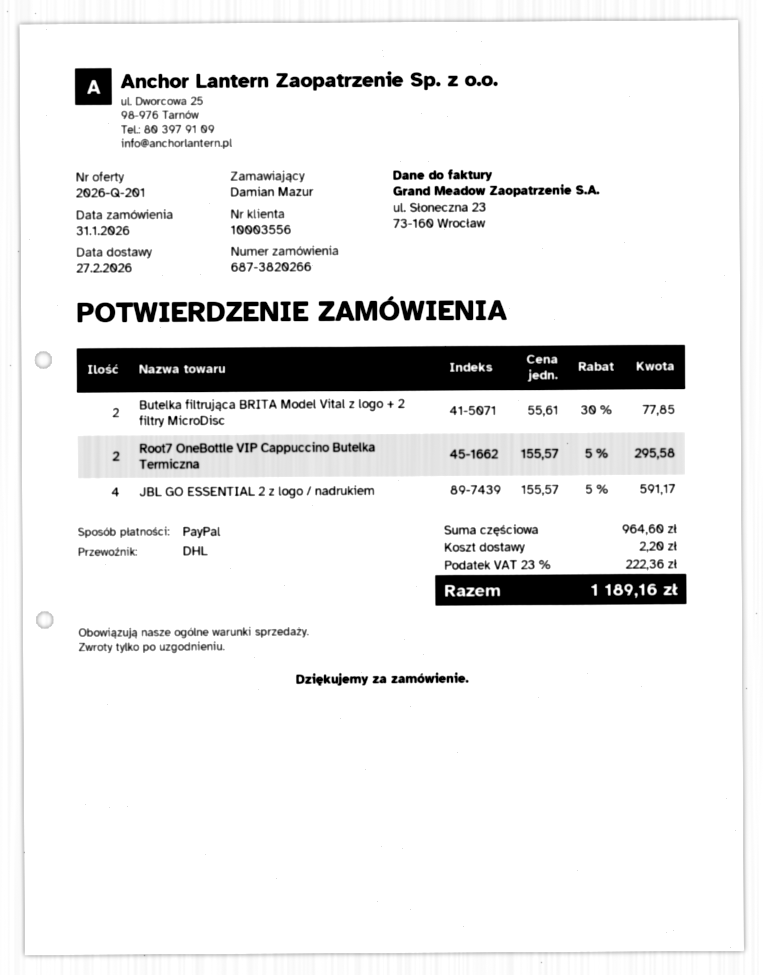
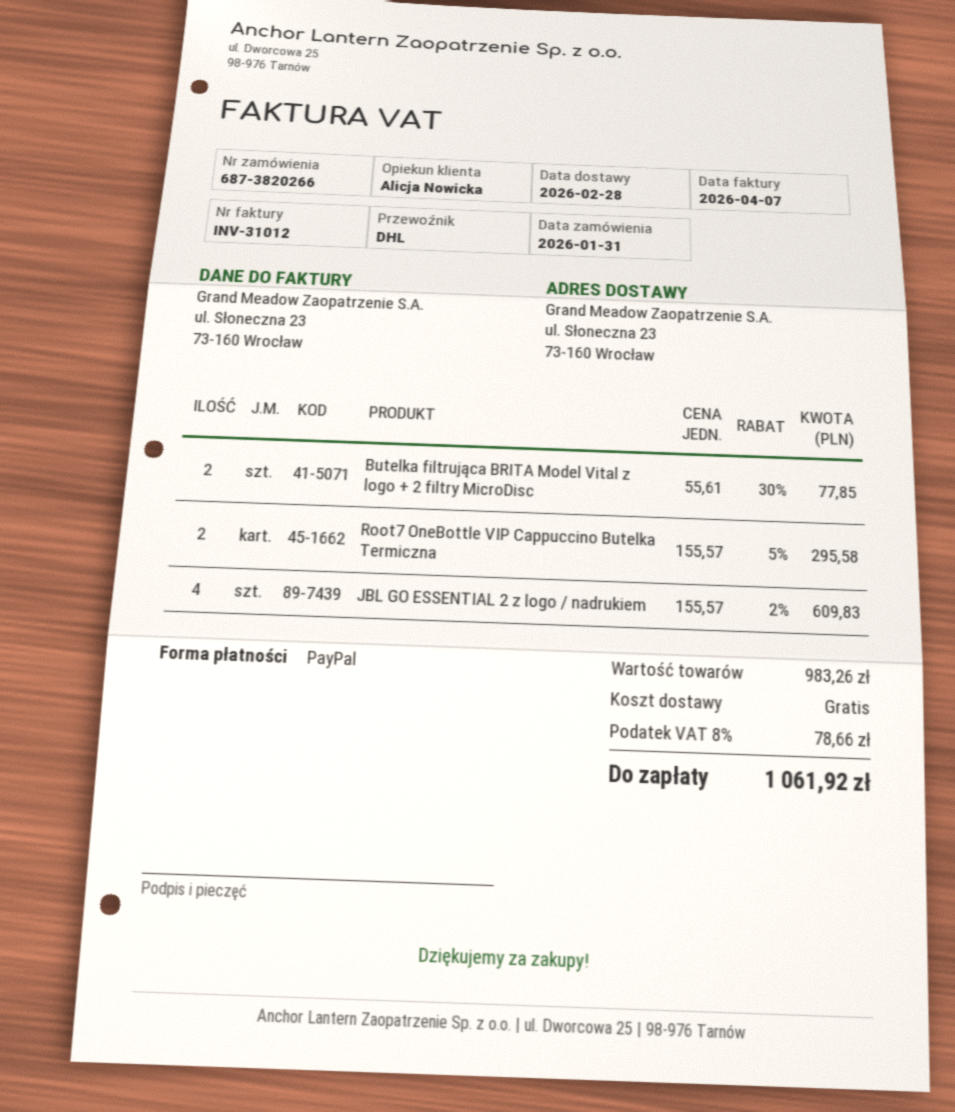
delivery date: 2026-02-27 -> 2026-02-28
JBL GO ESSENTIAL 2 z logo / nadrukiem: 4 x 155.57 - 5% = 591.17 -> 4 x 155.57 - 2% = 609.83
subtotal: 964.60 -> 983.26
shipping: 2.20 -> 0.00
tax: 23% = 222.36 -> 8% = 78.66
total: 1189.16 -> 1061.92

